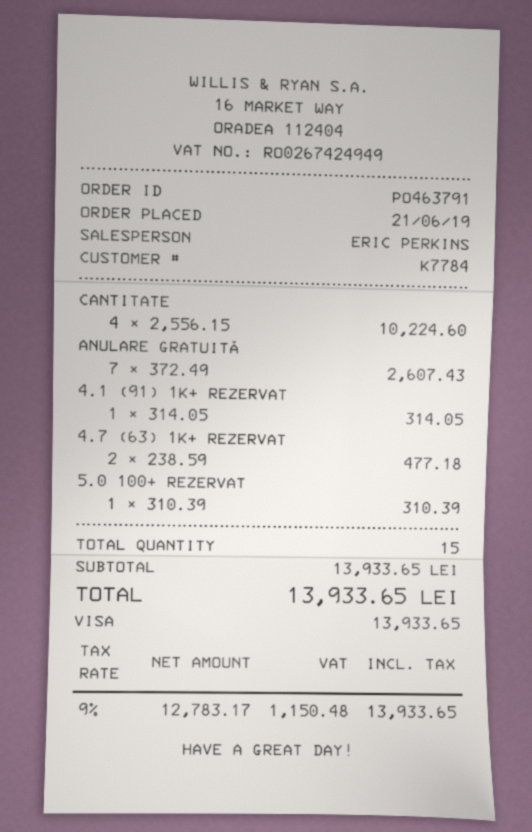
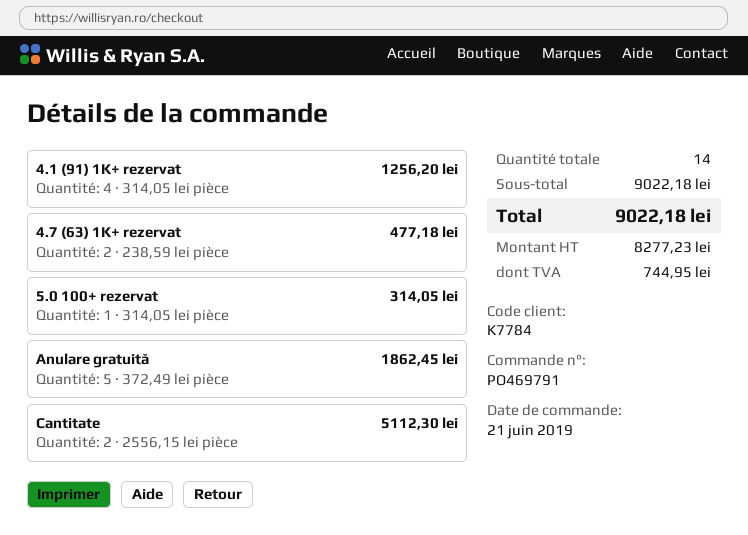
order number: PO463791 -> PO469791
CANTITATE: 4 x 2556.15 = 10224.60 -> 2 x 2556.15 = 5112.30
ANULARE GRATUITĂ: 7 x 372.49 = 2607.43 -> 5 x 372.49 = 1862.45
4.1 (91) 1K+ REZERVAT: 1 x 314.05 = 314.05 -> 4 x 314.05 = 1256.20
5.0 100+ REZERVAT: 1 x 310.39 = 310.39 -> 1 x 314.05 = 314.05
total quantity: 15 -> 14
subtotal: 13933.65 -> 9022.18
net: 12783.17 -> 8277.23
tax: 1150.48 -> 744.95
total: 13933.65 -> 9022.18

